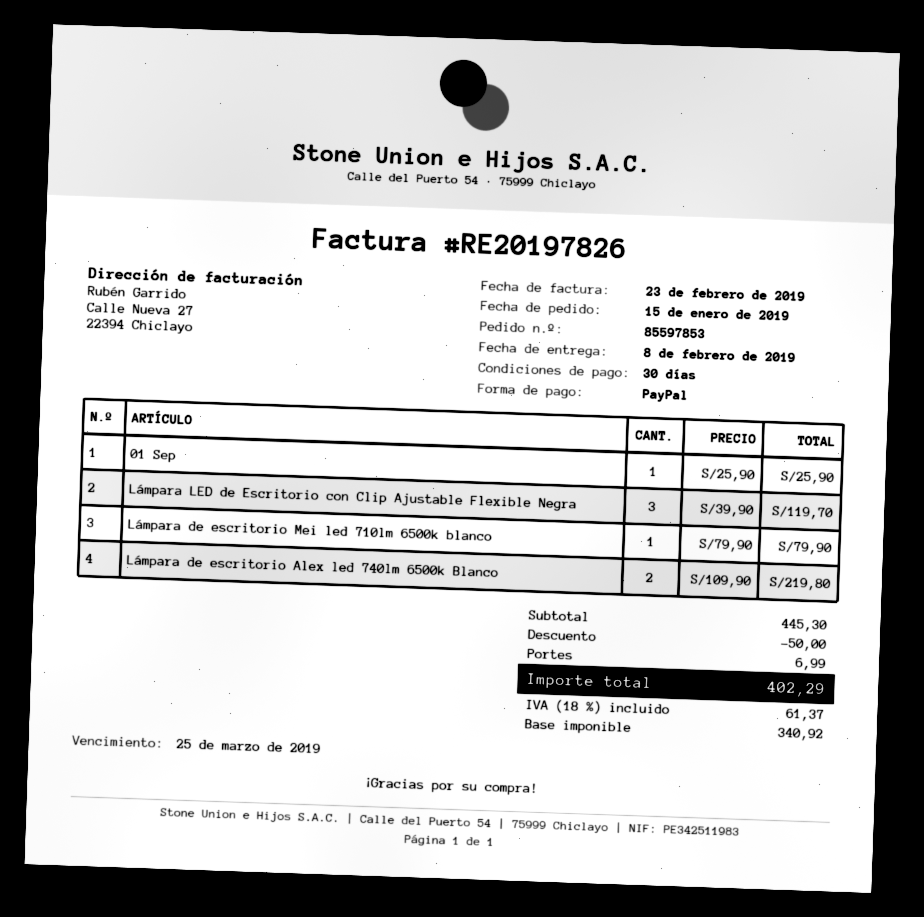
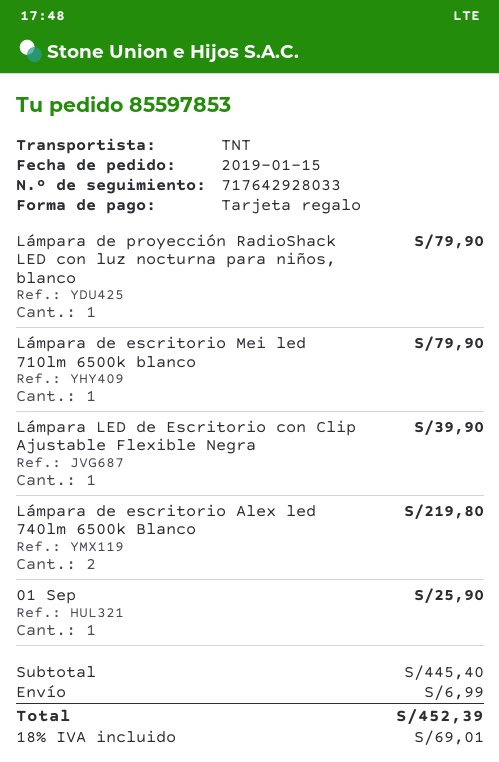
payment method: PayPal -> gift card
Lámpara LED de Escritorio con Clip Ajustable Flexible Negra: 3 for 119.70 -> 1 for 39.90
Lámpara de proyección RadioShack LED con luz nocturna para niños, blanco: none -> 1 for 79.90
subtotal: 445.30 -> 445.40
discount: 50.00 -> none
tax: 18% = 61.37 -> 18% = 69.01
total: 402.29 -> 452.39

